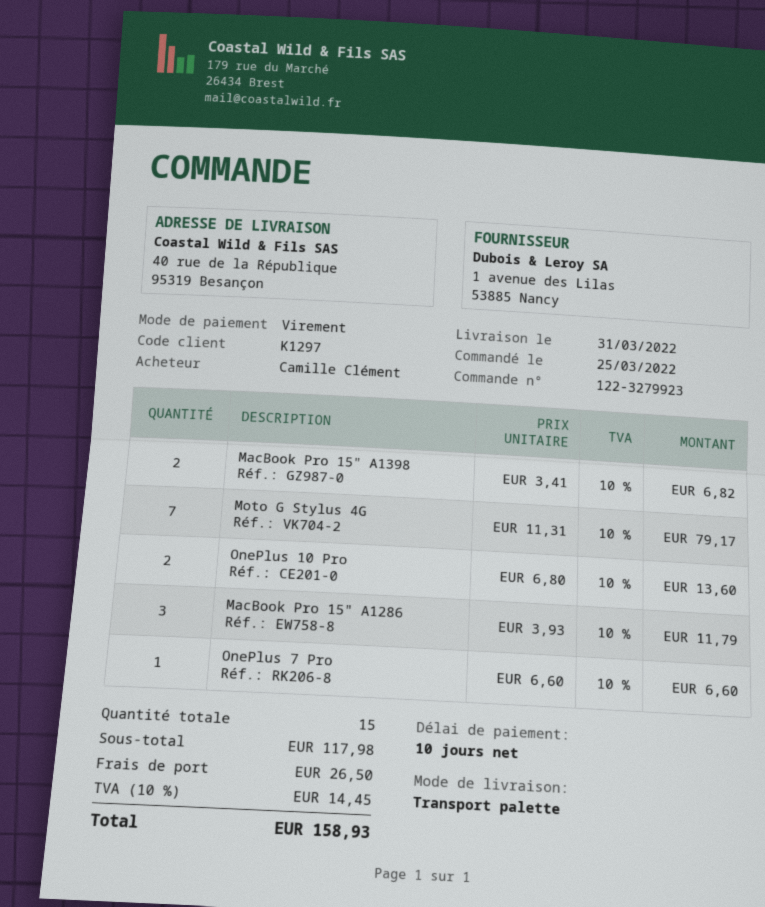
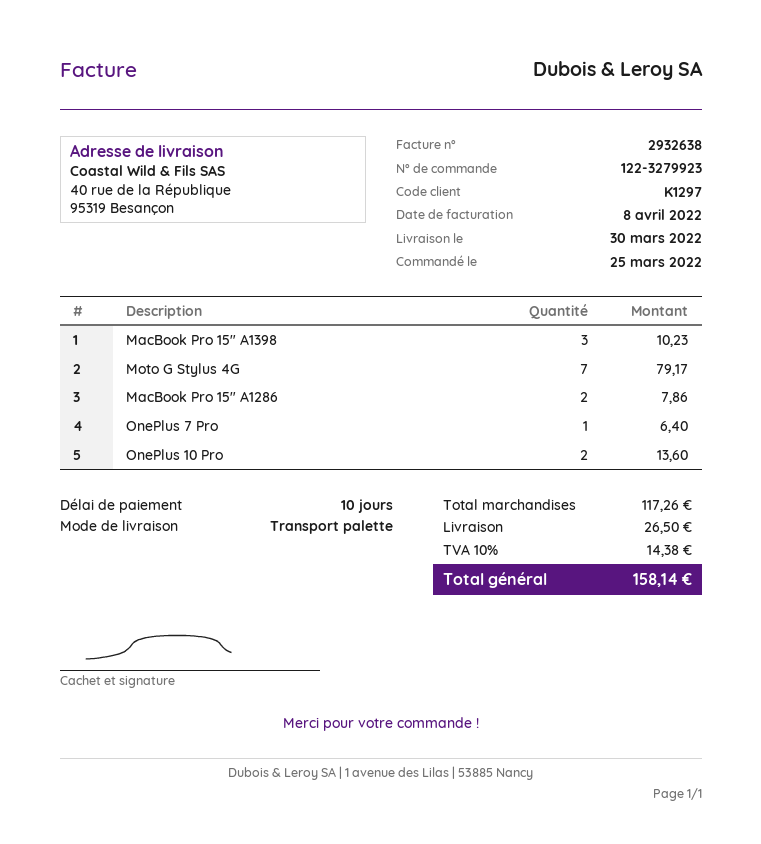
delivery date: 2022-03-31 -> 2022-03-30
MacBook Pro 15" A1398: 2 for 6.82 -> 3 for 10.23
MacBook Pro 15" A1286: 3 for 11.79 -> 2 for 7.86
OnePlus 7 Pro: 1 for 6.60 -> 1 for 6.40
subtotal: 117.98 -> 117.26
tax: 10% = 14.45 -> 10% = 14.38
total: 158.93 -> 158.14

